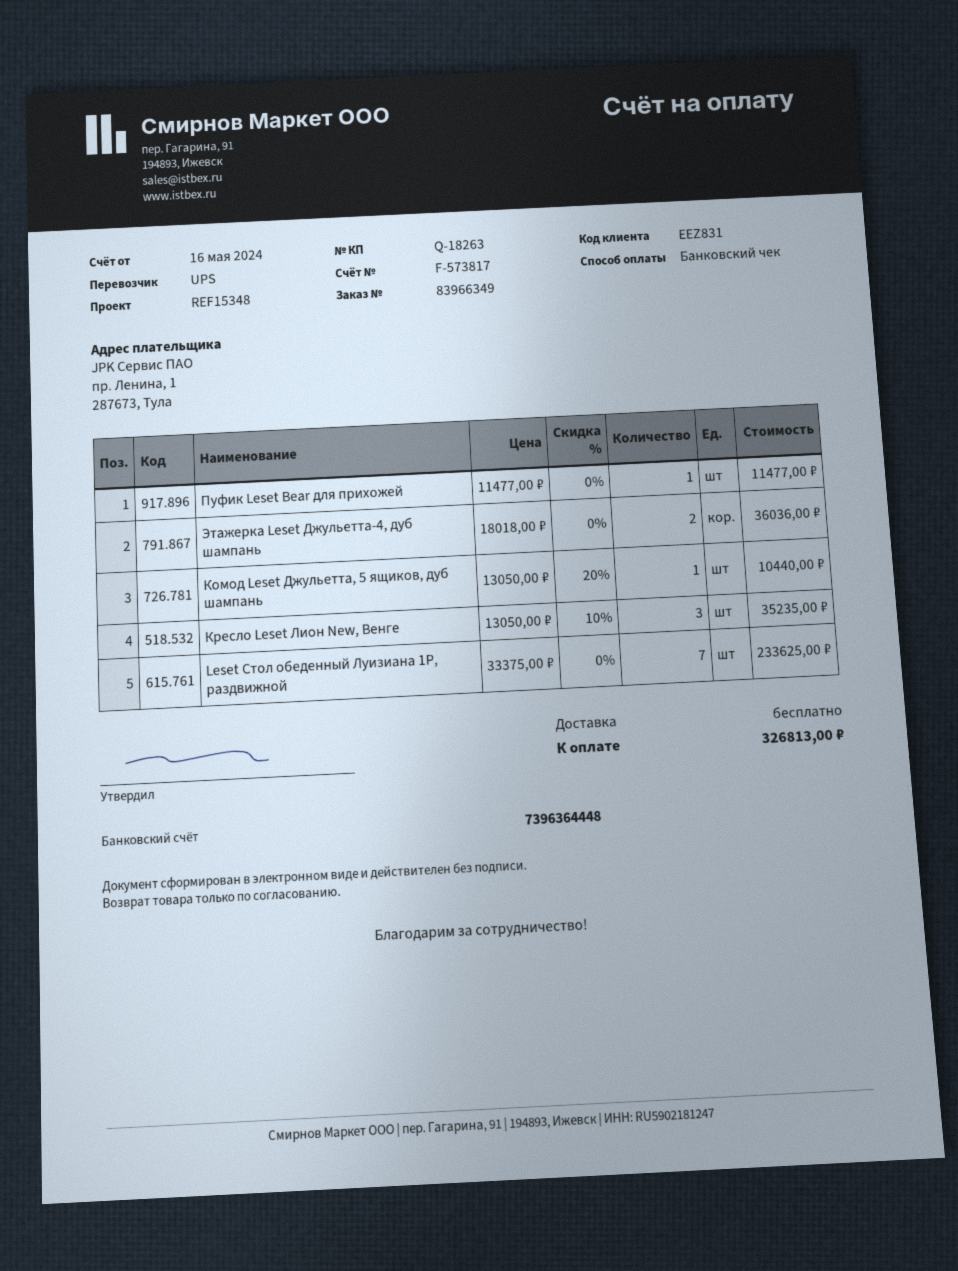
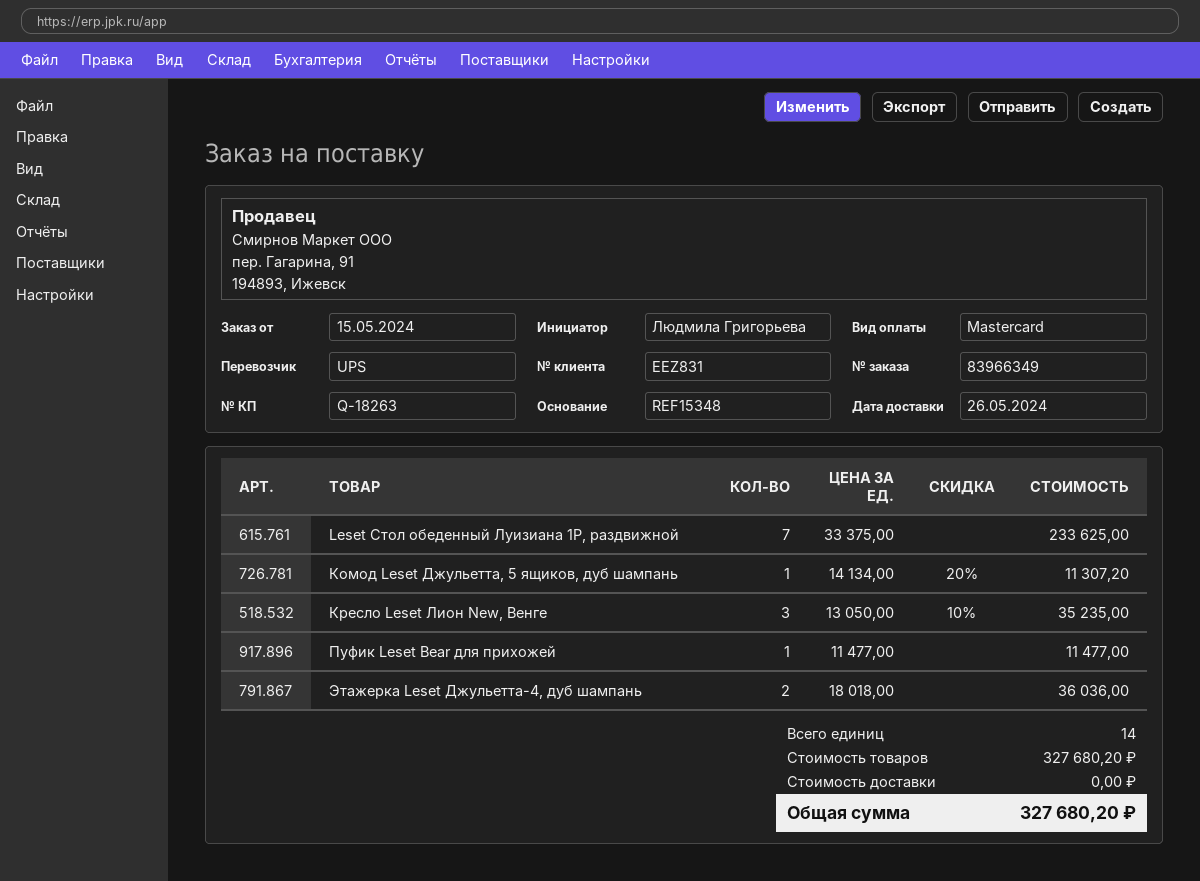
payment method: cheque -> Mastercard
Комод Leset Джульетта, 5 ящиков, дуб шампань: 1 x 13050.00 - 20% = 10440.00 -> 1 x 14134.00 - 20% = 11307.20
total: 326813.00 -> 327680.20

